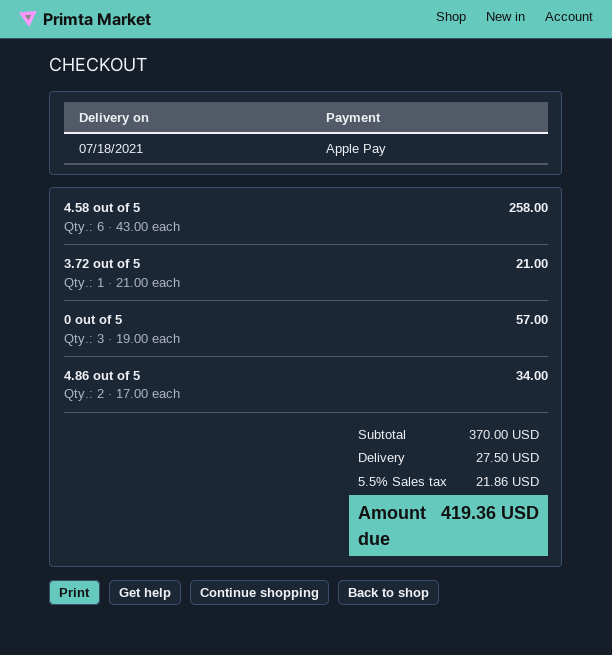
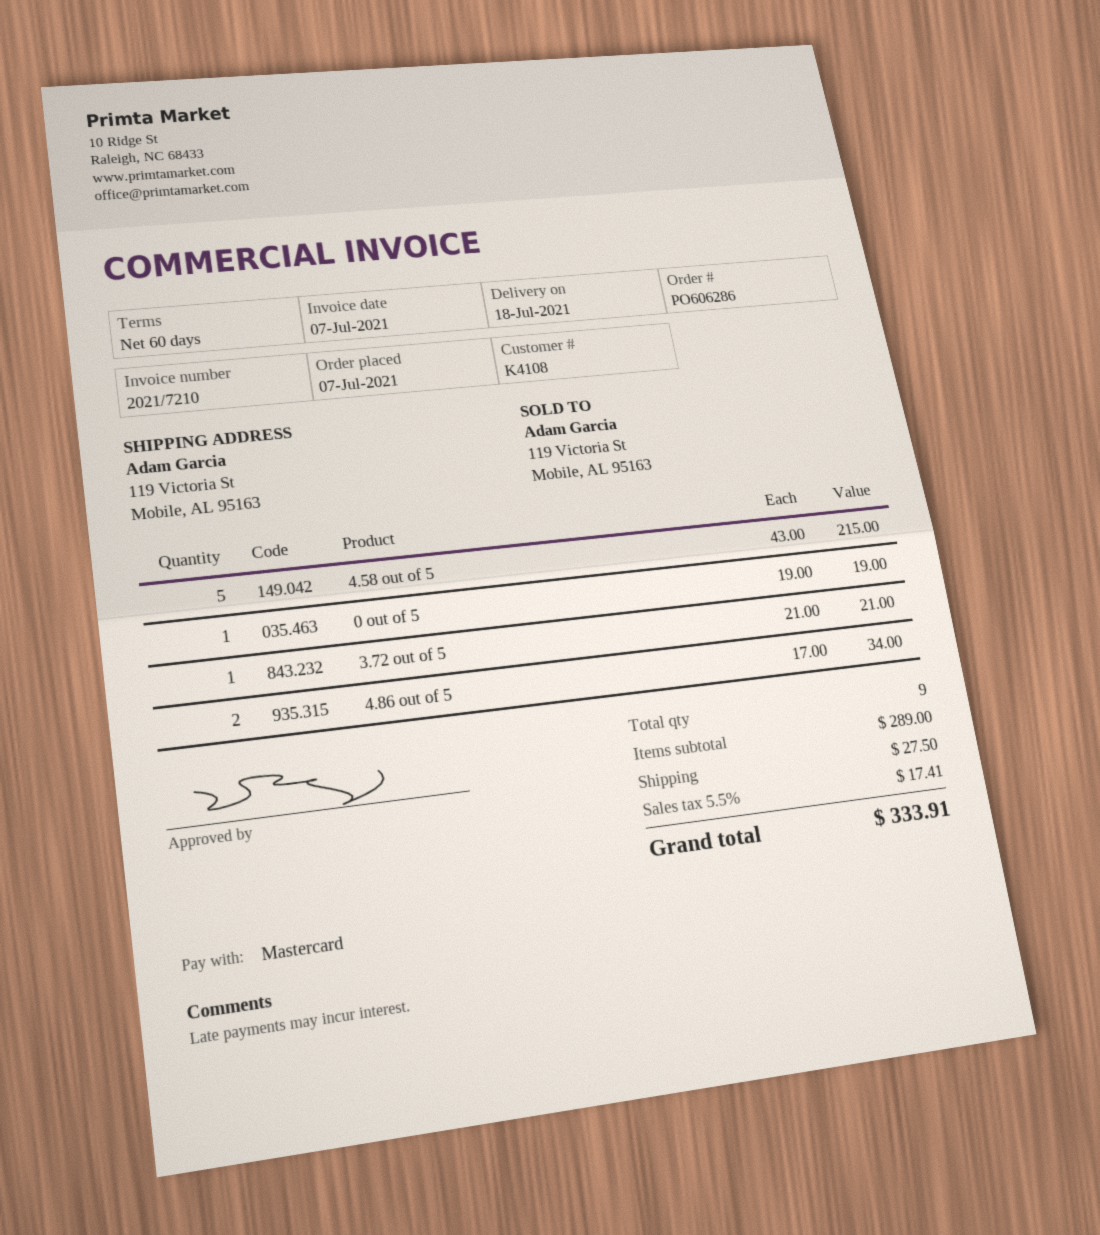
payment method: Apple Pay -> Mastercard
4.58 out of 5: 6 x 43.00 = 258.00 -> 5 x 43.00 = 215.00
0 out of 5: 3 x 19.00 = 57.00 -> 1 x 19.00 = 19.00
subtotal: 370.00 -> 289.00
tax: 5.5% = 21.86 -> 5.5% = 17.41
total: 419.36 -> 333.91

